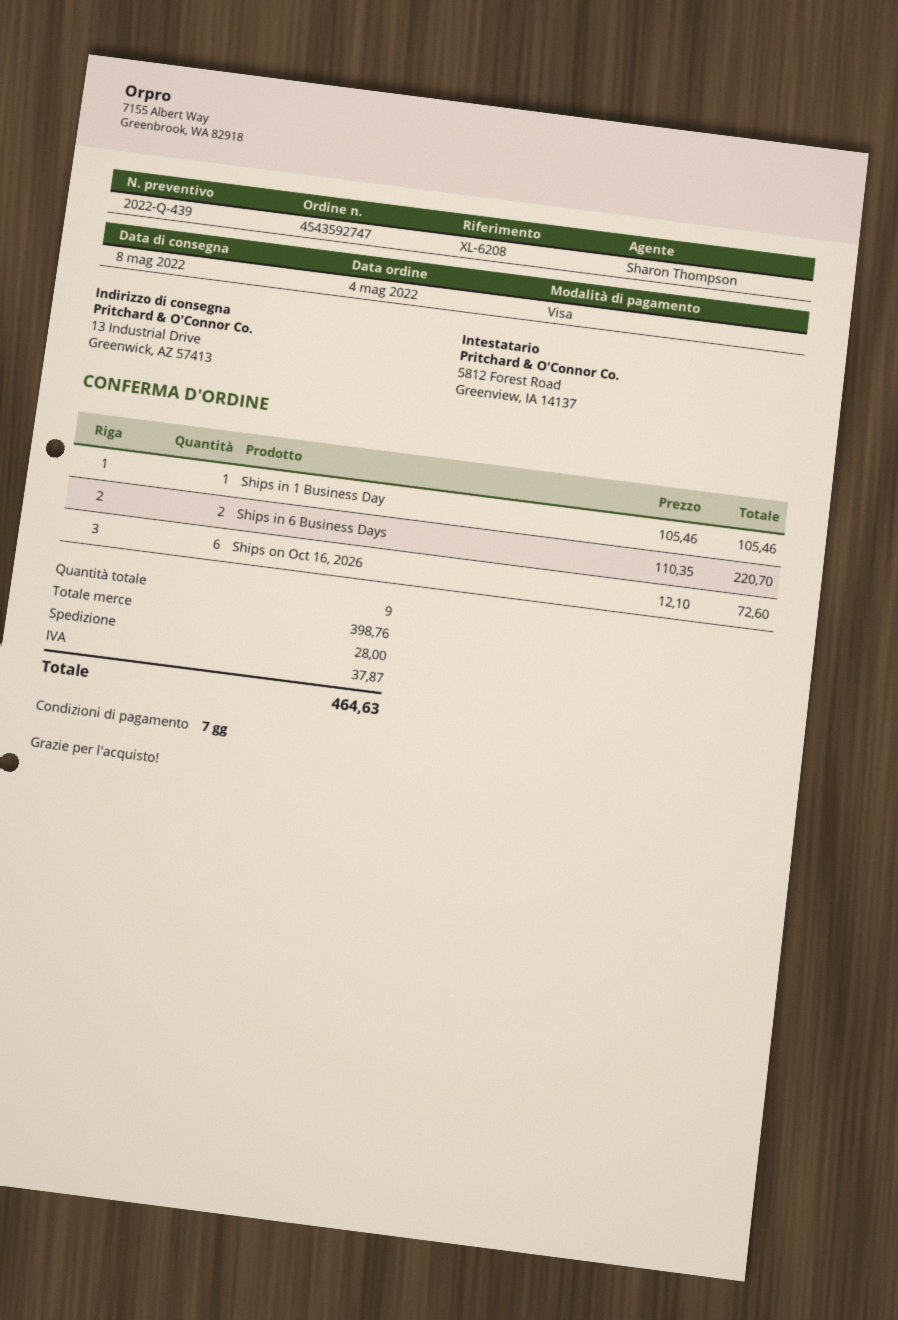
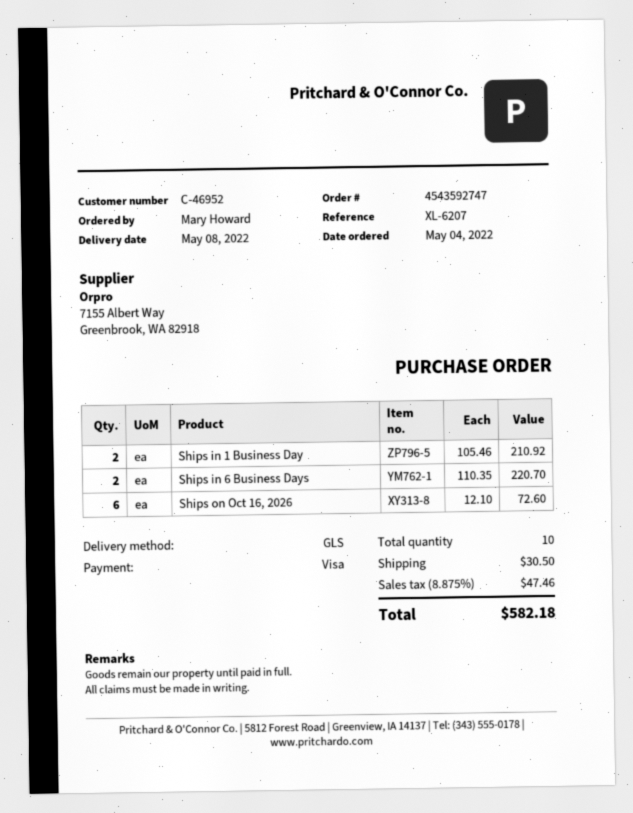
reference: XL-6208 -> XL-6207
Ships in 1 Business Day: 1 x 105.46 = 105.46 -> 2 x 105.46 = 210.92
total quantity: 9 -> 10
shipping: 28.00 -> 30.50
tax: 37.87 -> 47.46
total: 464.63 -> 582.18

